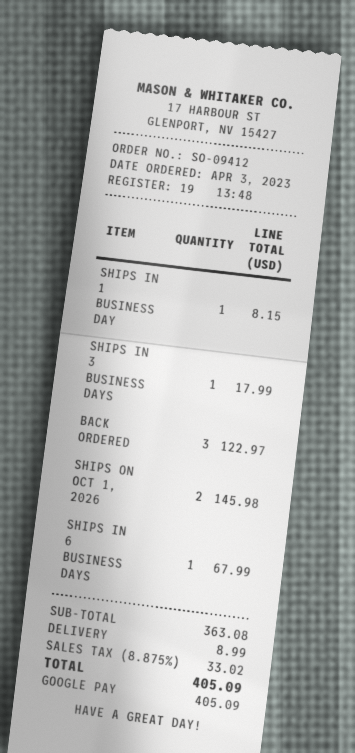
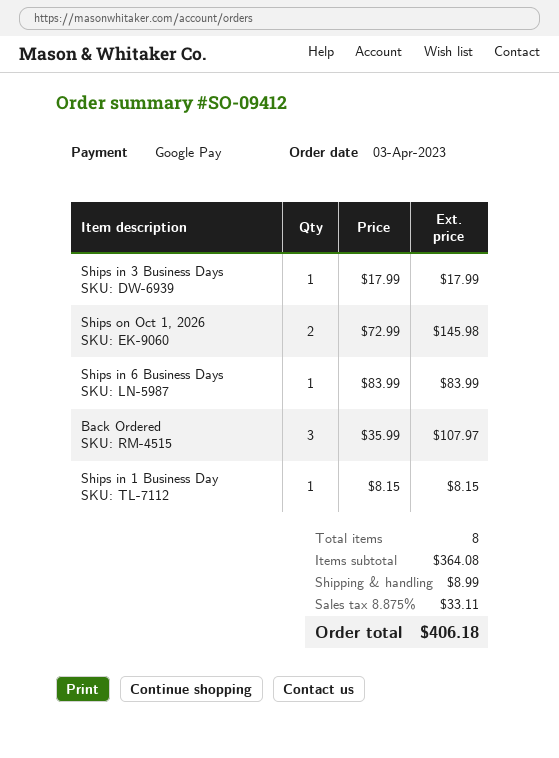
BACK ORDERED: 3 for 122.97 -> 3 for 107.97
SHIPS IN 6 BUSINESS DAYS: 1 for 67.99 -> 1 for 83.99
subtotal: 363.08 -> 364.08
tax: 8.875% = 33.02 -> 8.875% = 33.11
total: 405.09 -> 406.18

